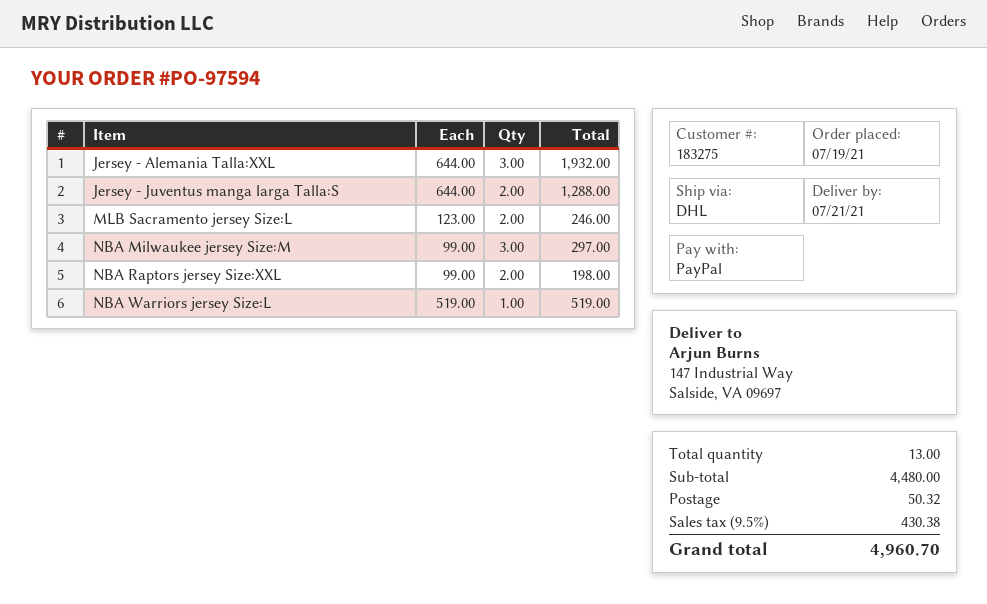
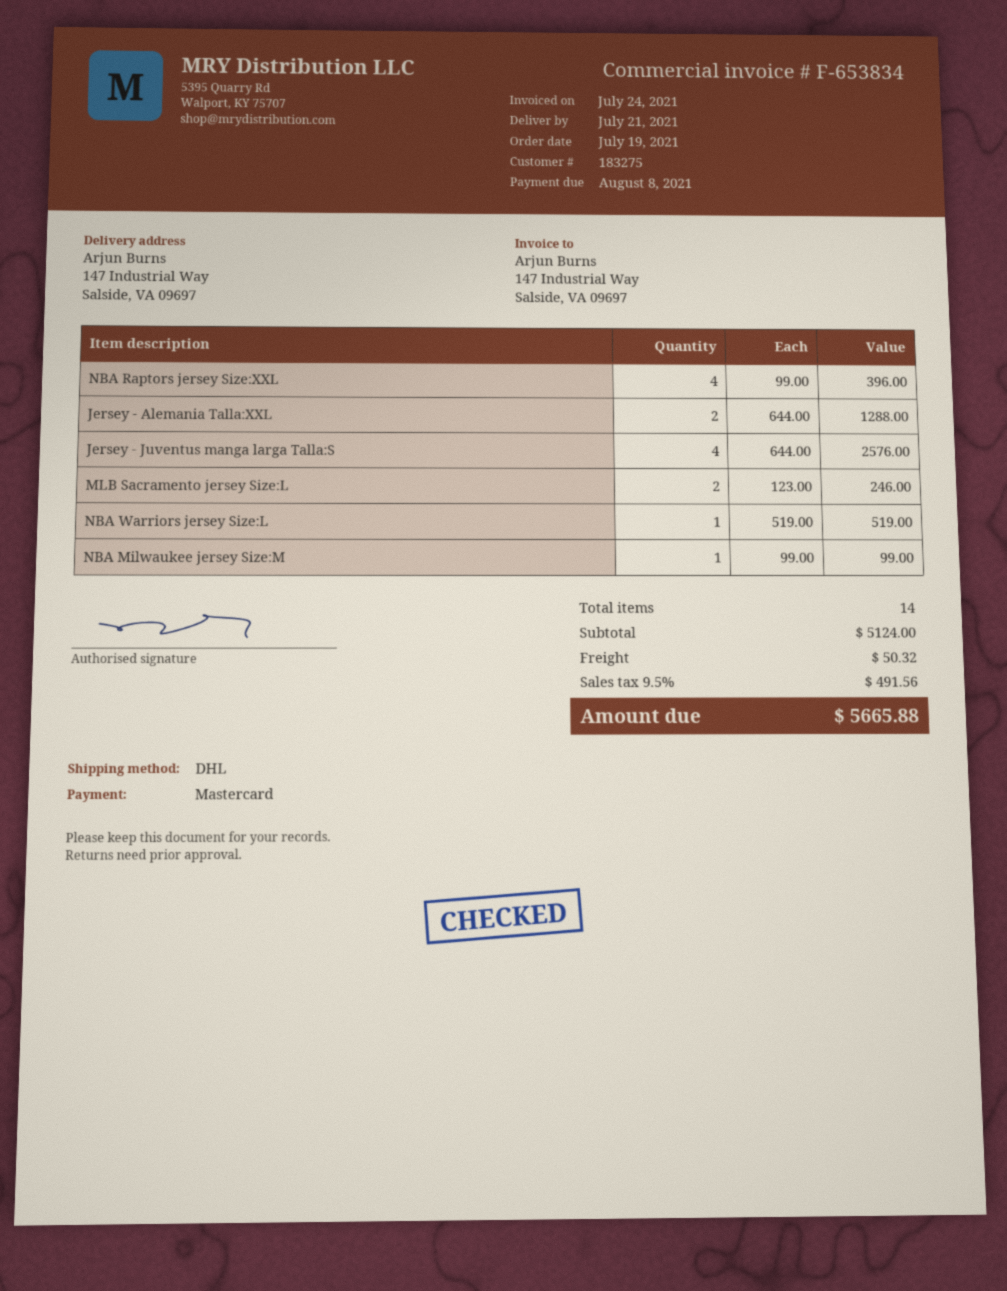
payment method: PayPal -> Mastercard
Jersey - Alemania Talla:XXL: 3 x 644.00 = 1932.00 -> 2 x 644.00 = 1288.00
Jersey - Juventus manga larga Talla:S: 2 x 644.00 = 1288.00 -> 4 x 644.00 = 2576.00
NBA Milwaukee jersey Size:M: 3 x 99.00 = 297.00 -> 1 x 99.00 = 99.00
NBA Raptors jersey Size:XXL: 2 x 99.00 = 198.00 -> 4 x 99.00 = 396.00
total quantity: 13 -> 14
subtotal: 4480.00 -> 5124.00
tax: 9.5% = 430.38 -> 9.5% = 491.56
total: 4960.70 -> 5665.88

